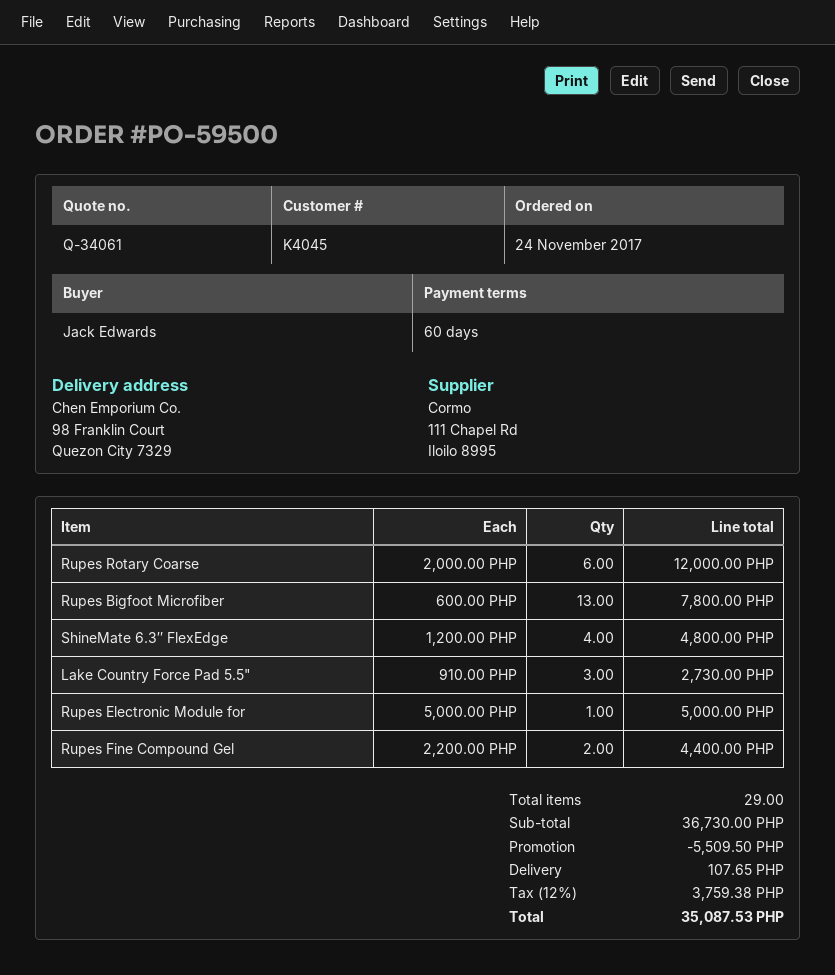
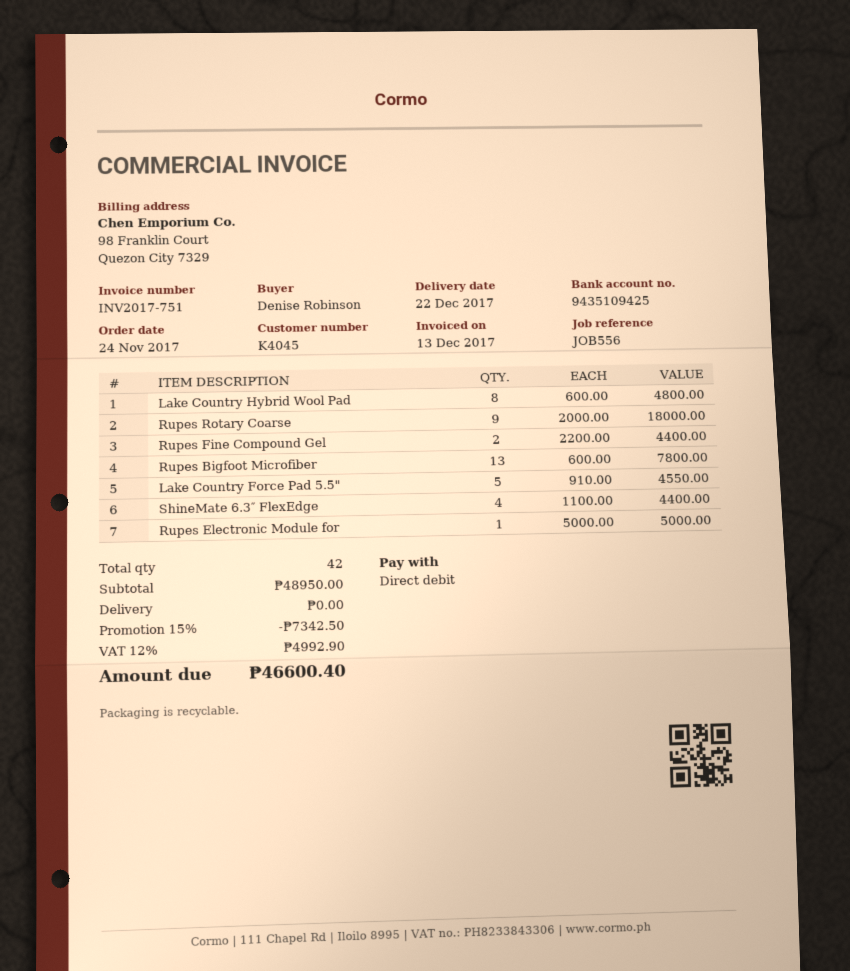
ordered by: Jack Edwards -> Denise Robinson
Rupes Rotary Coarse: 6 x 2000.00 = 12000.00 -> 9 x 2000.00 = 18000.00
ShineMate 6.3″ FlexEdge: 4 x 1200.00 = 4800.00 -> 4 x 1100.00 = 4400.00
Lake Country Force Pad 5.5": 3 x 910.00 = 2730.00 -> 5 x 910.00 = 4550.00
Lake Country Hybrid Wool Pad: none -> 8 x 600.00 = 4800.00
total quantity: 29 -> 42
subtotal: 36730.00 -> 48950.00
discount: 5509.50 -> 7342.50
shipping: 107.65 -> 0.00
tax: 12% = 3759.38 -> 12% = 4992.90
total: 35087.53 -> 46600.40

